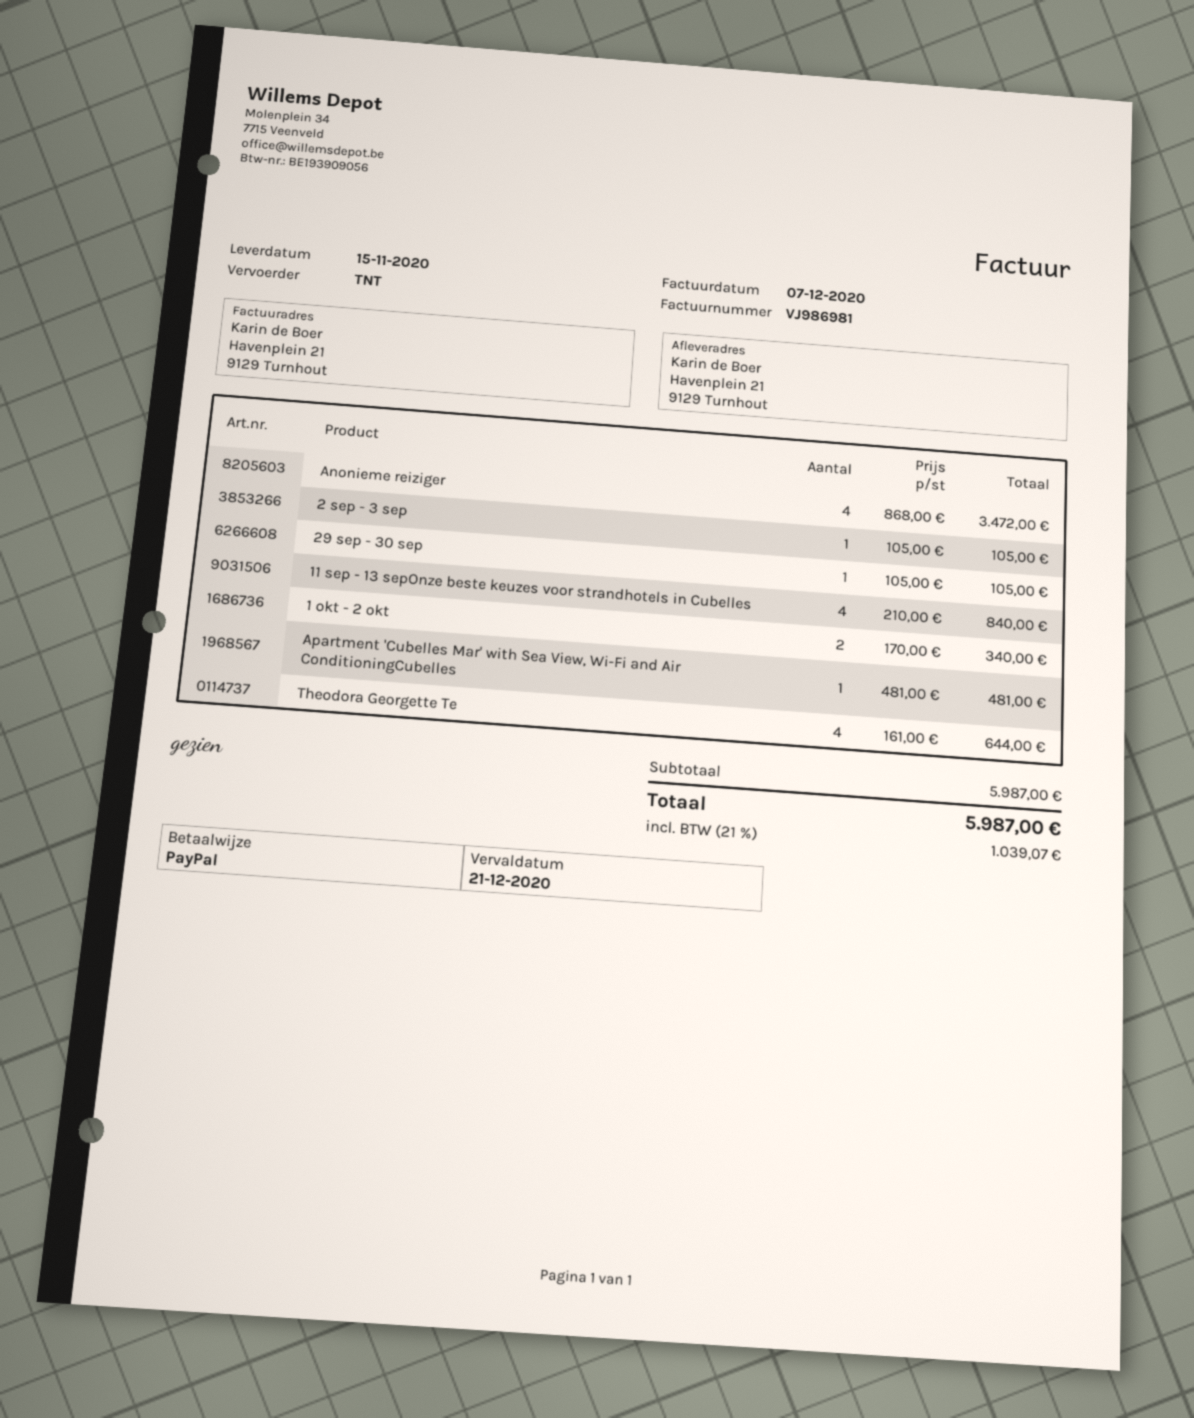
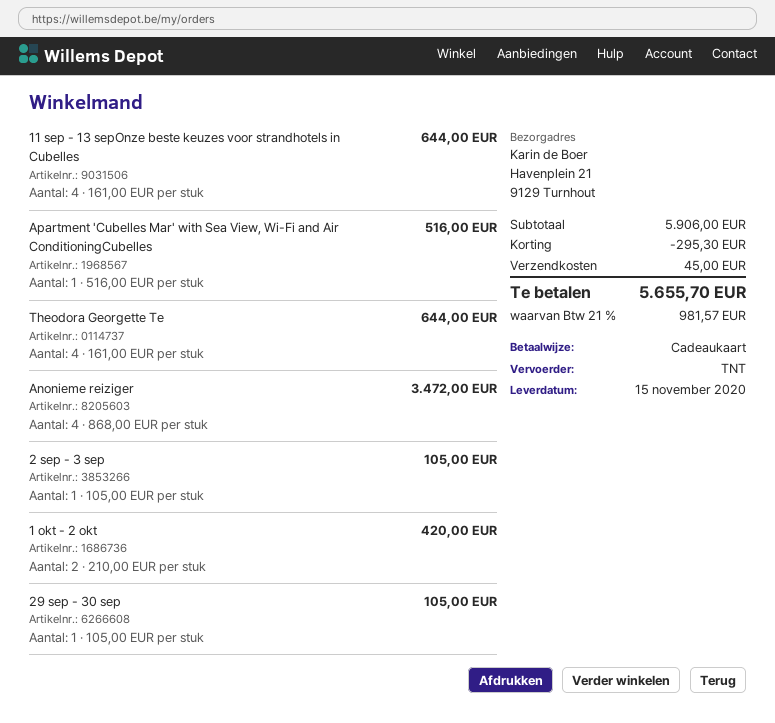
payment method: PayPal -> gift card
11 sep - 13 sepOnze beste keuzes voor strandhotels in Cubelles: 4 x 210.00 = 840.00 -> 4 x 161.00 = 644.00
1 okt - 2 okt: 2 x 170.00 = 340.00 -> 2 x 210.00 = 420.00
Apartment 'Cubelles Mar' with Sea View, Wi-Fi and Air ConditioningCubelles: 1 x 481.00 = 481.00 -> 1 x 516.00 = 516.00
subtotal: 5987.00 -> 5906.00
discount: none -> 295.30
shipping: none -> 45.00
tax: 21% = 1039.07 -> 21% = 981.57
total: 5987.00 -> 5655.70

